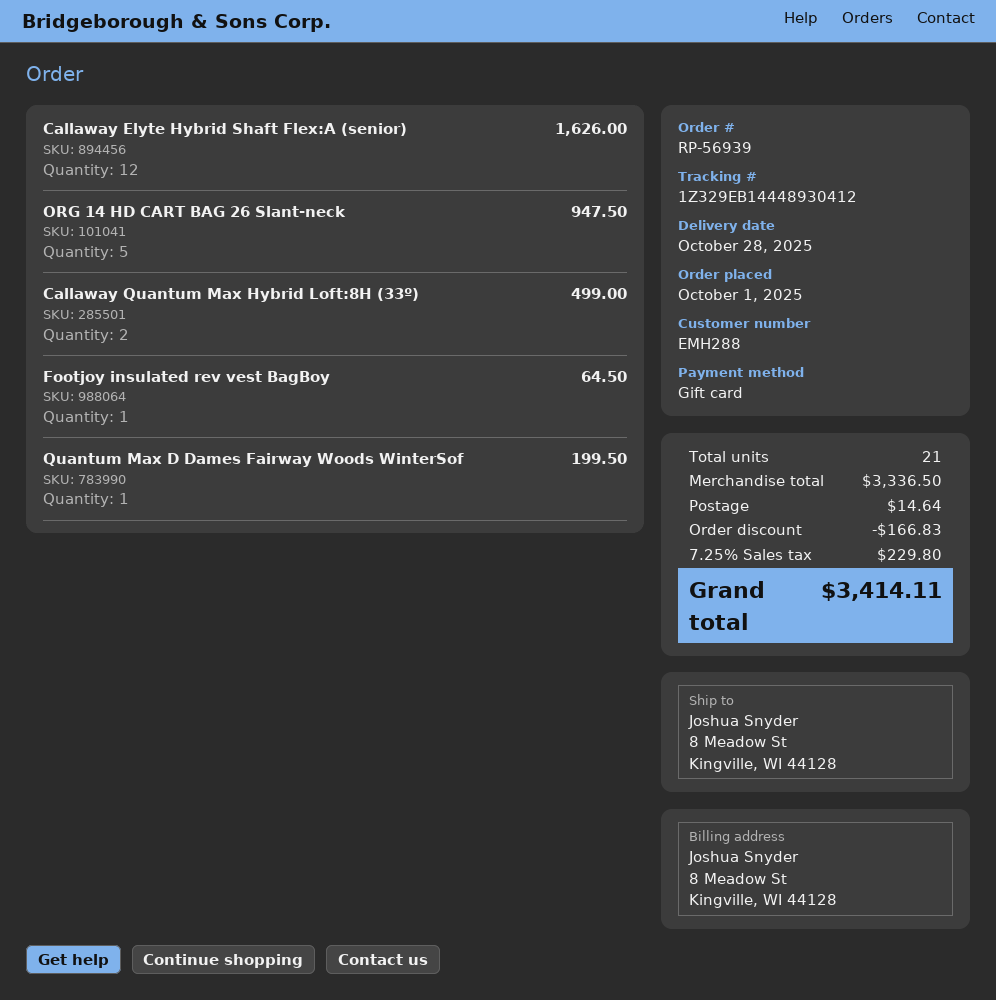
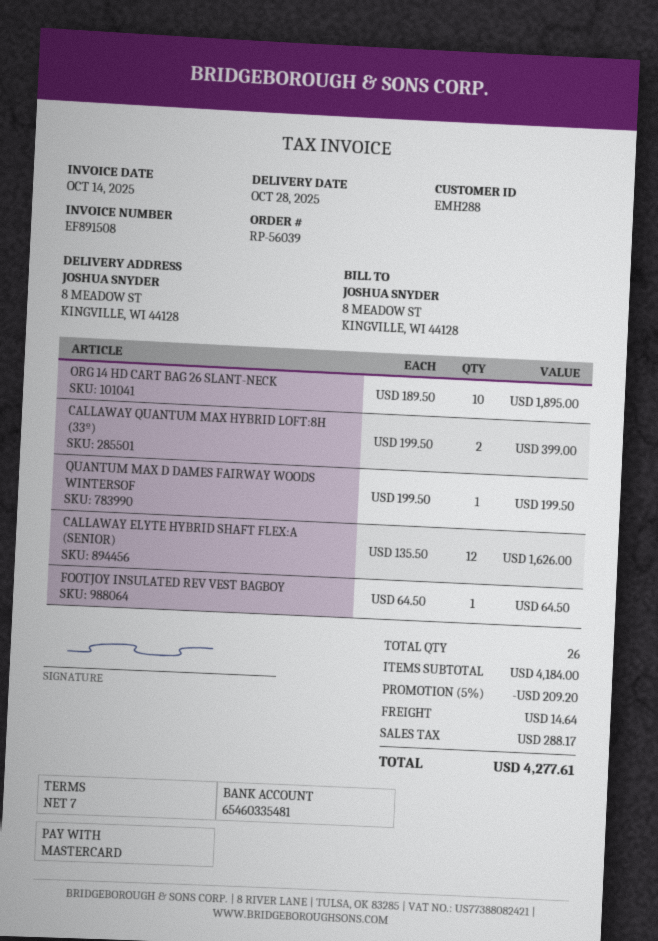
order number: RP-56939 -> RP-56039
payment method: gift card -> Mastercard
ORG 14 HD CART BAG 26 Slant-neck: 5 for 947.50 -> 10 for 1895.00
Callaway Quantum Max Hybrid Loft:8H (33º): 2 for 499.00 -> 2 for 399.00
total quantity: 21 -> 26
subtotal: 3336.50 -> 4184.00
discount: 166.83 -> 209.20
tax: 229.80 -> 288.17
total: 3414.11 -> 4277.61

